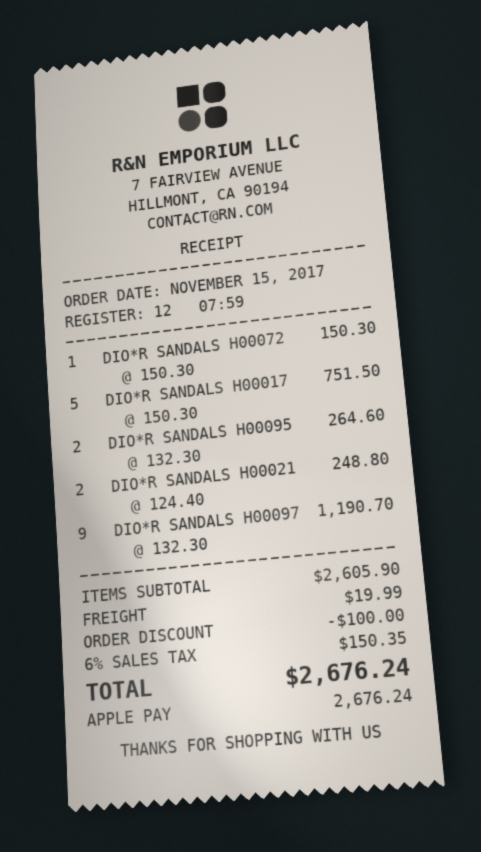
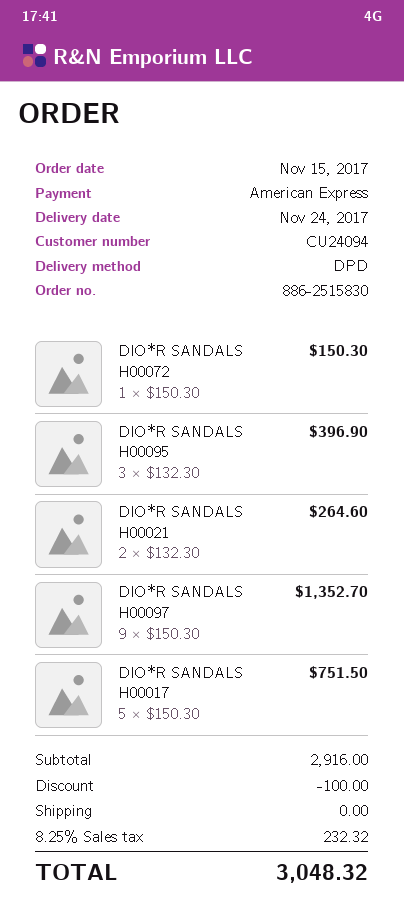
payment method: Apple Pay -> American Express
DIO*R SANDALS H00095: 2 x 132.30 = 264.60 -> 3 x 132.30 = 396.90
DIO*R SANDALS H00021: 2 x 124.40 = 248.80 -> 2 x 132.30 = 264.60
DIO*R SANDALS H00097: 9 x 132.30 = 1190.70 -> 9 x 150.30 = 1352.70
subtotal: 2605.90 -> 2916.00
shipping: 19.99 -> 0.00
tax: 6% = 150.35 -> 8.25% = 232.32
total: 2676.24 -> 3048.32

